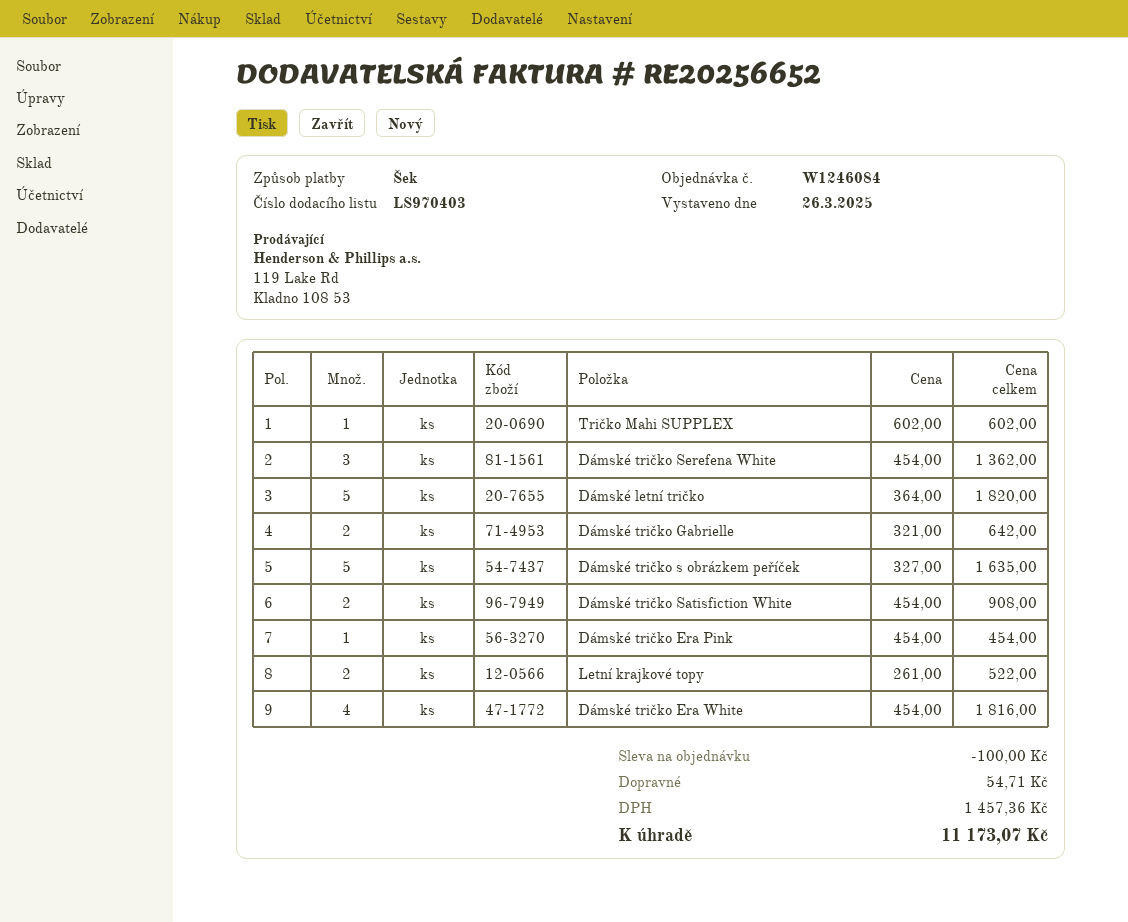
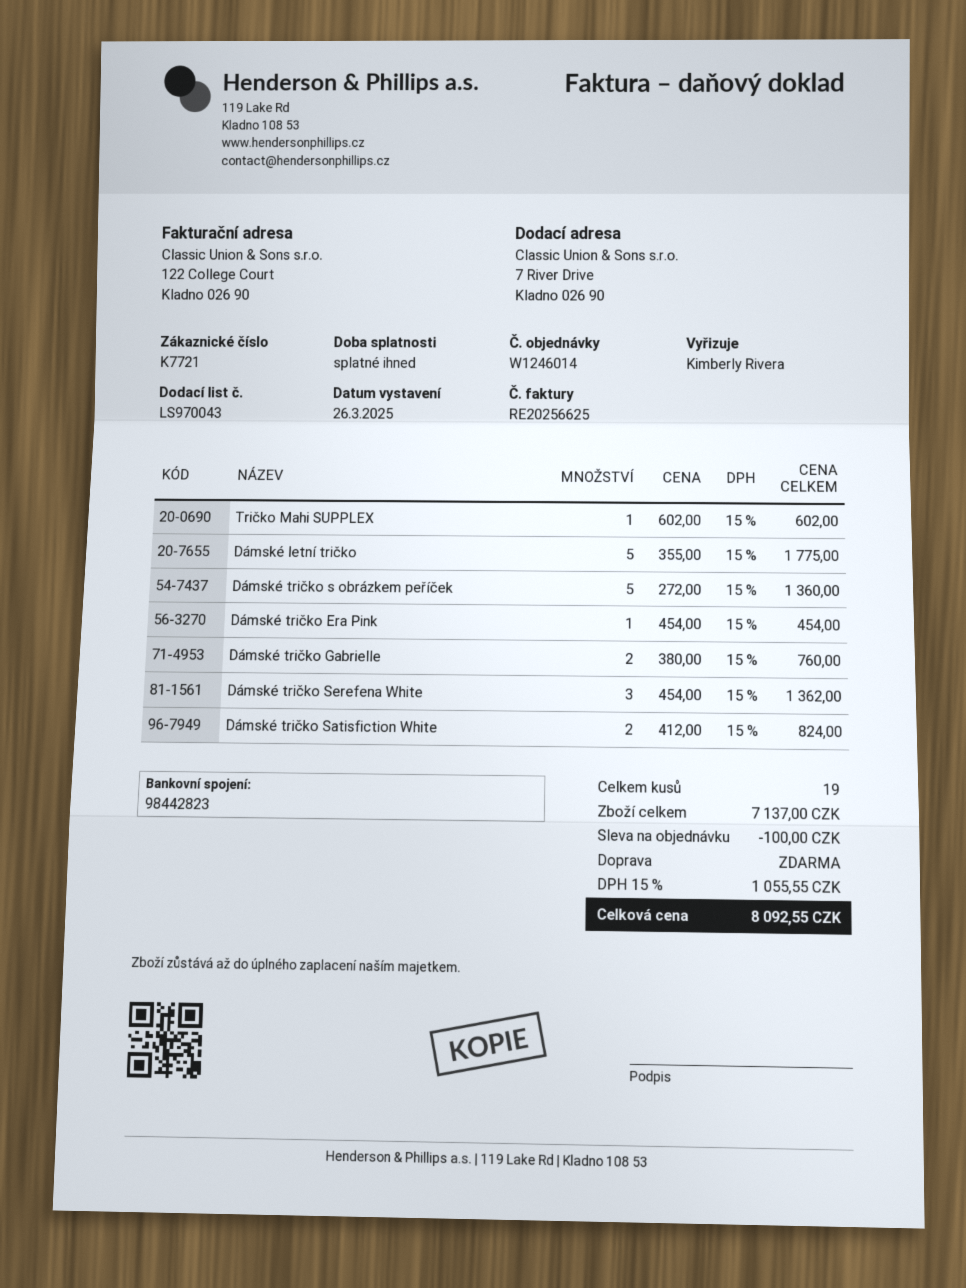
order number: W1246084 -> W1246014
delivery note number: LS970403 -> LS970043
invoice number: RE20256652 -> RE20256625
Dámské letní tričko: 5 x 364.00 = 1820.00 -> 5 x 355.00 = 1775.00
Dámské tričko Gabrielle: 2 x 321.00 = 642.00 -> 2 x 380.00 = 760.00
Dámské tričko s obrázkem peříček: 5 x 327.00 = 1635.00 -> 5 x 272.00 = 1360.00
Dámské tričko Satisfiction White: 2 x 454.00 = 908.00 -> 2 x 412.00 = 824.00
Letní krajkové topy: 2 x 261.00 = 522.00 -> none
Dámské tričko Era White: 4 x 454.00 = 1816.00 -> none
shipping: 54.71 -> 0.00
tax: 1457.36 -> 1055.55
total: 11173.07 -> 8092.55

